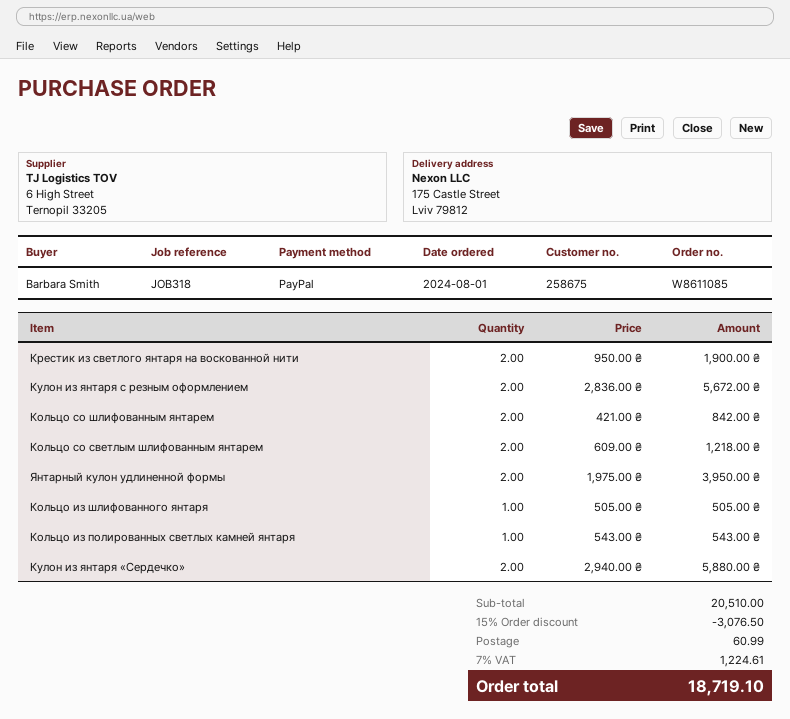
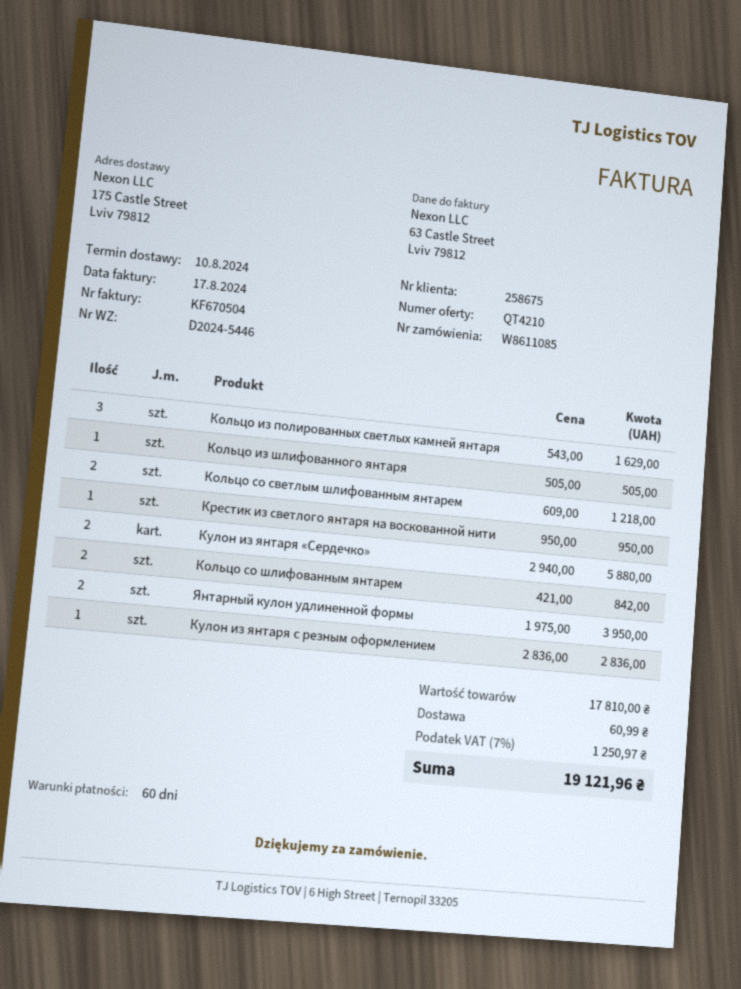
Крестик из светлого янтаря на воскованной нити: 2 x 950.00 = 1900.00 -> 1 x 950.00 = 950.00
Кулон из янтаря с резным оформлением: 2 x 2836.00 = 5672.00 -> 1 x 2836.00 = 2836.00
Кольцо из полированных светлых камней янтаря: 1 x 543.00 = 543.00 -> 3 x 543.00 = 1629.00
subtotal: 20510.00 -> 17810.00
discount: 15% = 3076.50 -> none
tax: 7% = 1224.61 -> 7% = 1250.97
total: 18719.10 -> 19121.96

